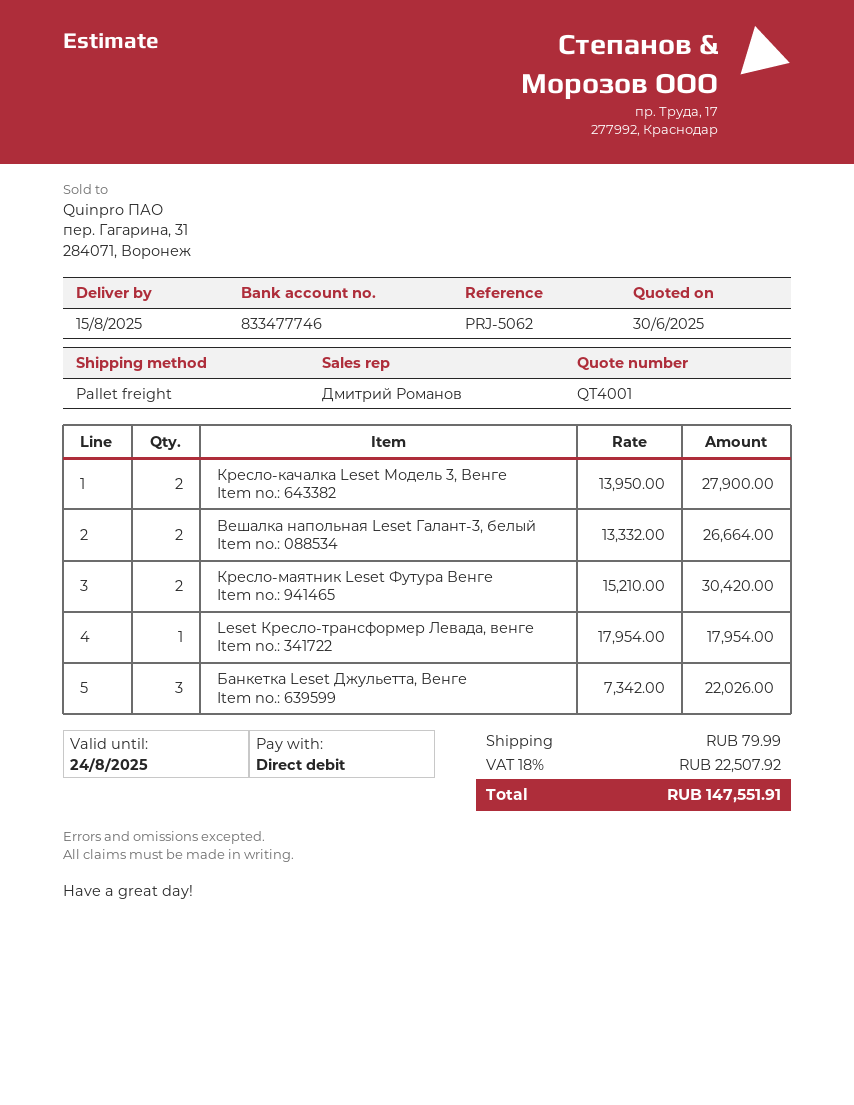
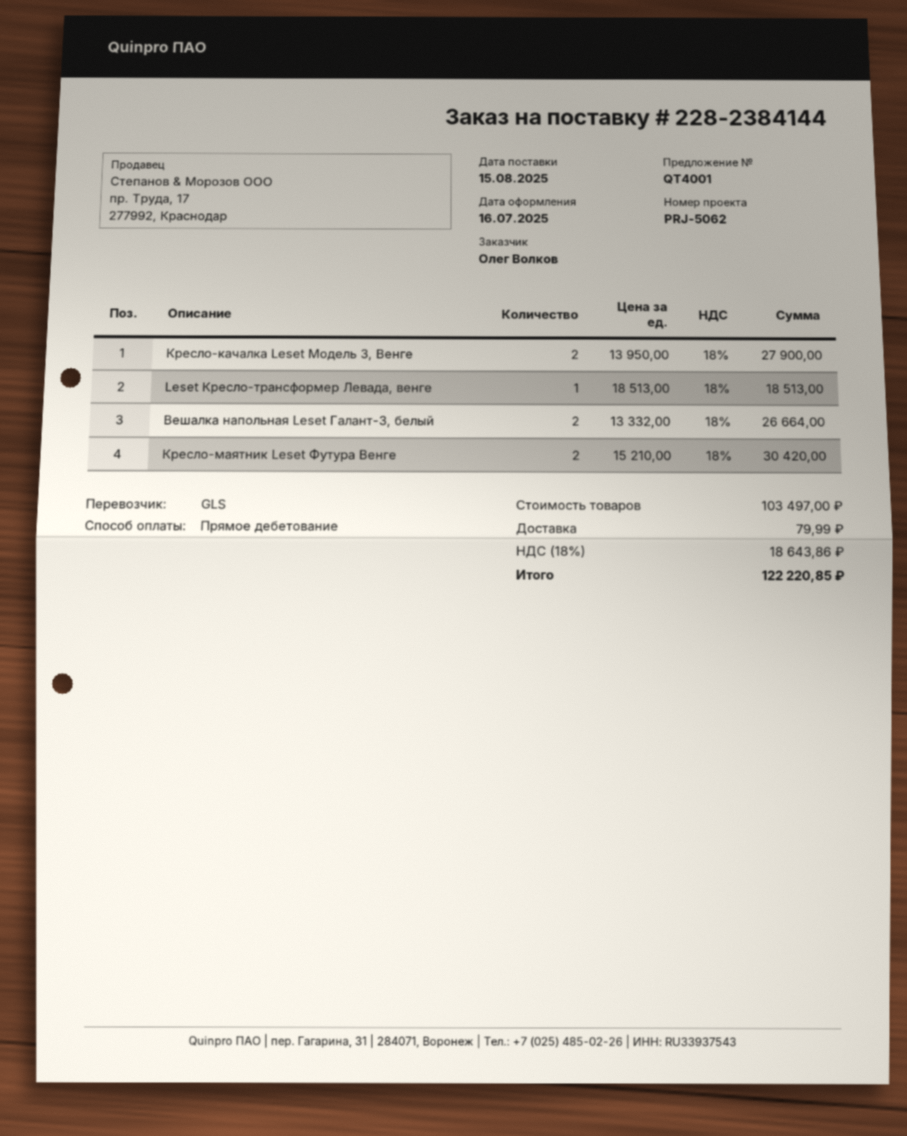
shipping method: pallet freight -> GLS
Leset Кресло-трансформер Левада, венге: 1 x 17954.00 = 17954.00 -> 1 x 18513.00 = 18513.00
Банкетка Leset Джульетта, Венге: 3 x 7342.00 = 22026.00 -> none
tax: 18% = 22507.92 -> 18% = 18643.86
total: 147551.91 -> 122220.85

